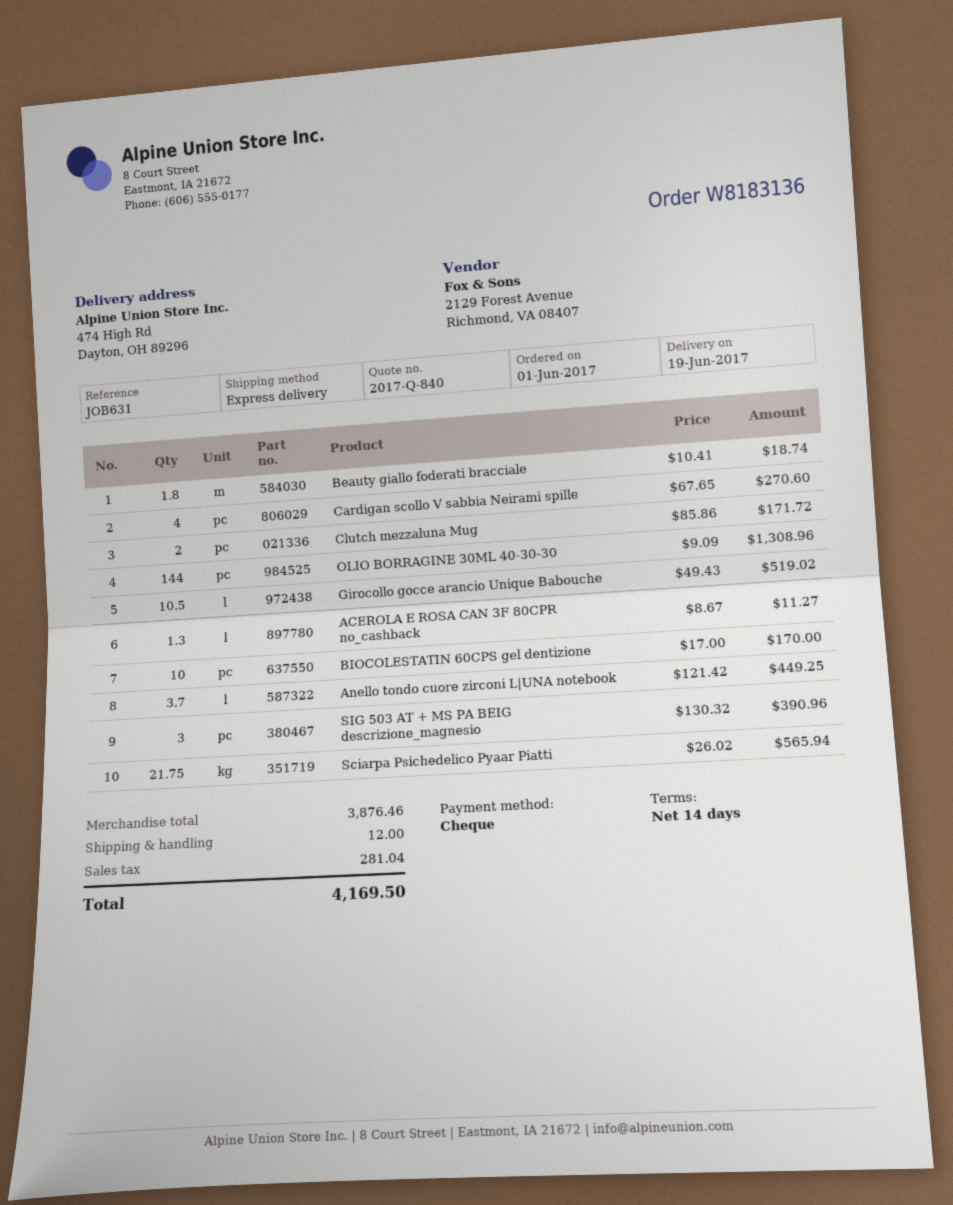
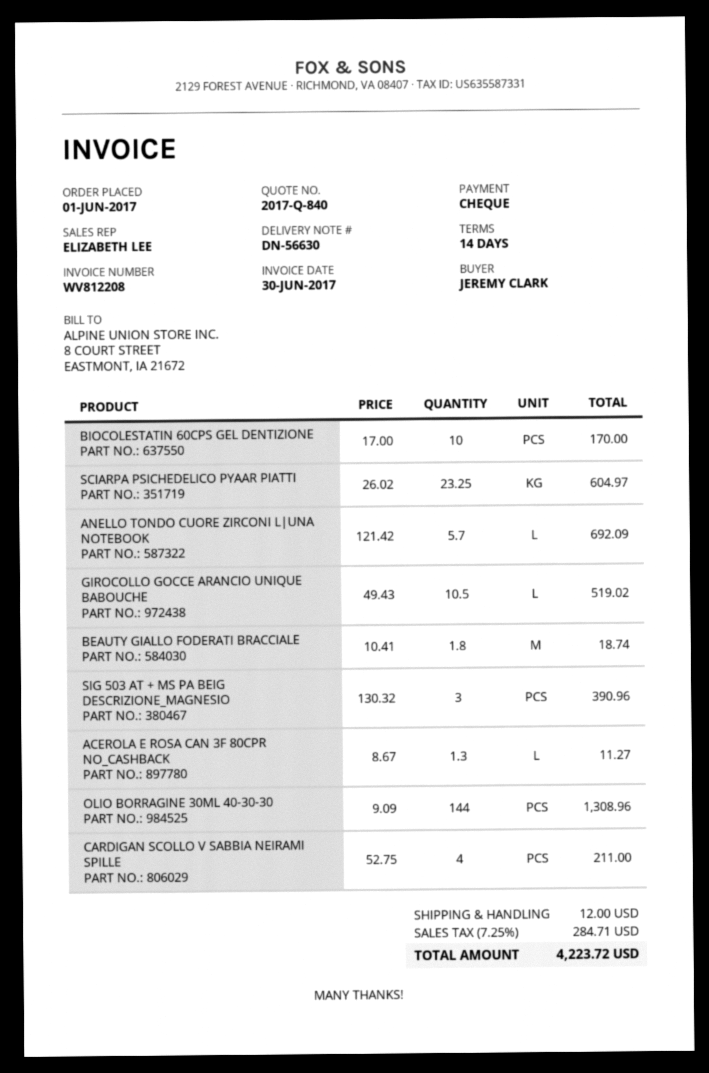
Cardigan scollo V sabbia Neirami spille: 4 x 67.65 = 270.60 -> 4 x 52.75 = 211.00
Clutch mezzaluna Mug: 2 x 85.86 = 171.72 -> none
Anello tondo cuore zirconi L|UNA notebook: 3.7 x 121.42 = 449.25 -> 5.7 x 121.42 = 692.09
Sciarpa Psichedelico Pyaar Piatti: 21.75 x 26.02 = 565.94 -> 23.25 x 26.02 = 604.97
tax: 281.04 -> 284.71
total: 4169.50 -> 4223.72

